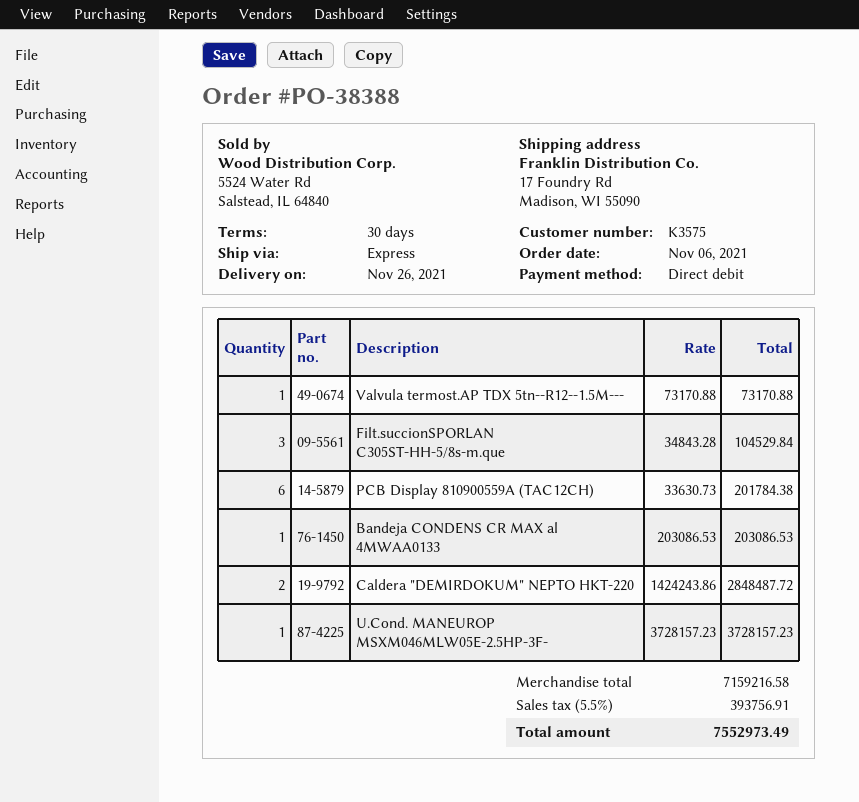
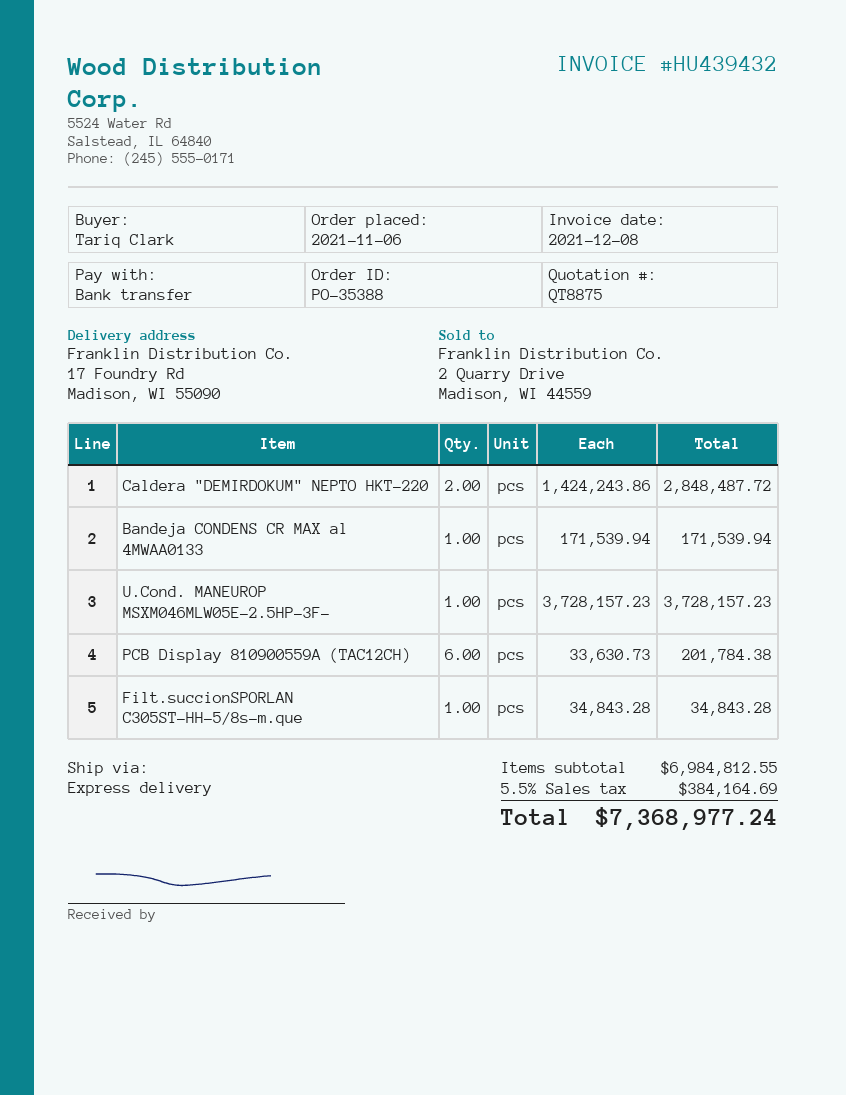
order number: PO-38388 -> PO-35388
payment method: direct debit -> bank transfer
Valvula termost.AP TDX 5tn--R12--1.5M---: 1 x 73170.88 = 73170.88 -> none
Filt.succionSPORLAN C305ST-HH-5/8s-m.que: 3 x 34843.28 = 104529.84 -> 1 x 34843.28 = 34843.28
Bandeja CONDENS CR MAX al 4MWAA0133: 1 x 203086.53 = 203086.53 -> 1 x 171539.94 = 171539.94
subtotal: 7159216.58 -> 6984812.55
tax: 5.5% = 393756.91 -> 5.5% = 384164.69
total: 7552973.49 -> 7368977.24

